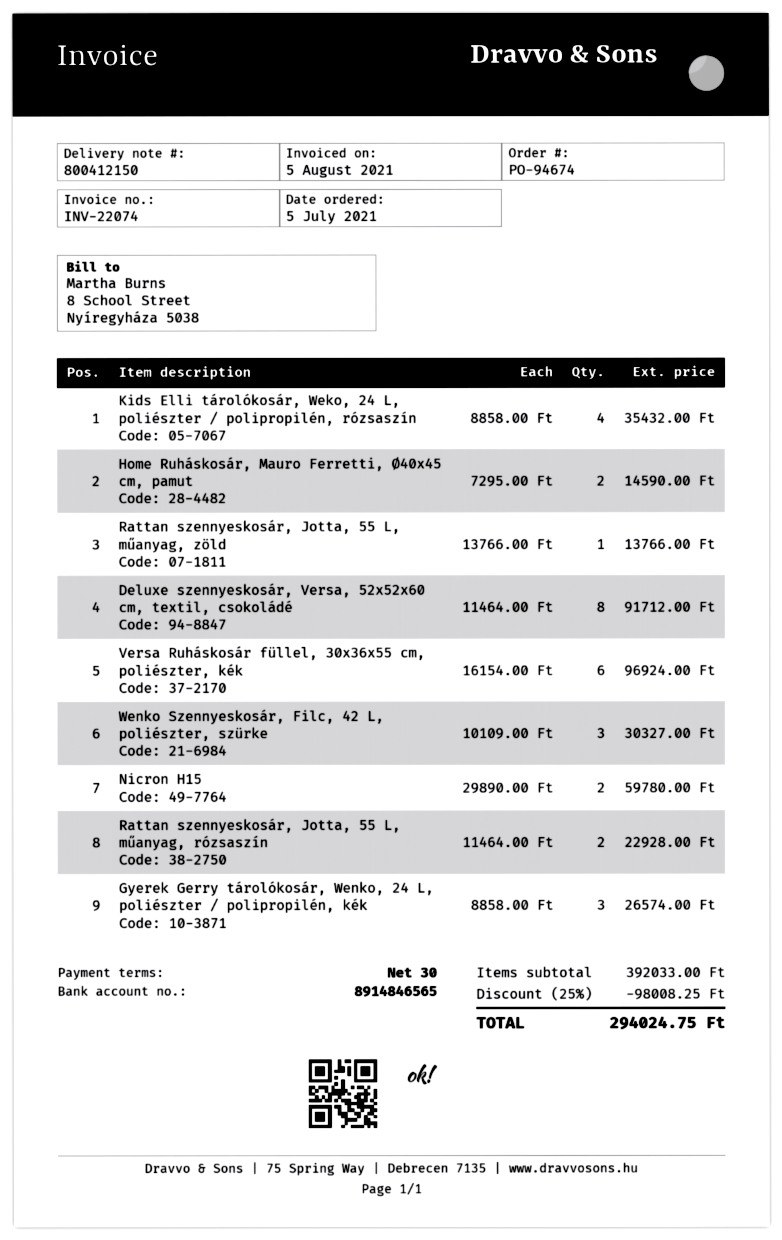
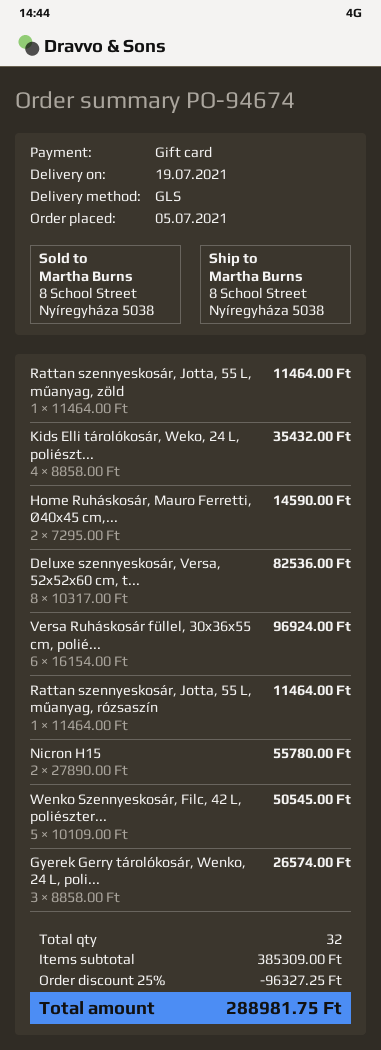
Rattan szennyeskosár, Jotta, 55 L, műanyag, zöld: 1 x 13766.00 = 13766.00 -> 1 x 11464.00 = 11464.00
Deluxe szennyeskosár, Versa, 52x52x60 cm, textil, csokoládé: 8 x 11464.00 = 91712.00 -> 8 x 10317.00 = 82536.00
Wenko Szennyeskosár, Filc, 42 L, poliészter, szürke: 3 x 10109.00 = 30327.00 -> 5 x 10109.00 = 50545.00
Nicron H15: 2 x 29890.00 = 59780.00 -> 2 x 27890.00 = 55780.00
Rattan szennyeskosár, Jotta, 55 L, műanyag, rózsaszín: 2 x 11464.00 = 22928.00 -> 1 x 11464.00 = 11464.00
subtotal: 392033.00 -> 385309.00
discount: 25% = 98008.25 -> 25% = 96327.25
total: 294024.75 -> 288981.75

